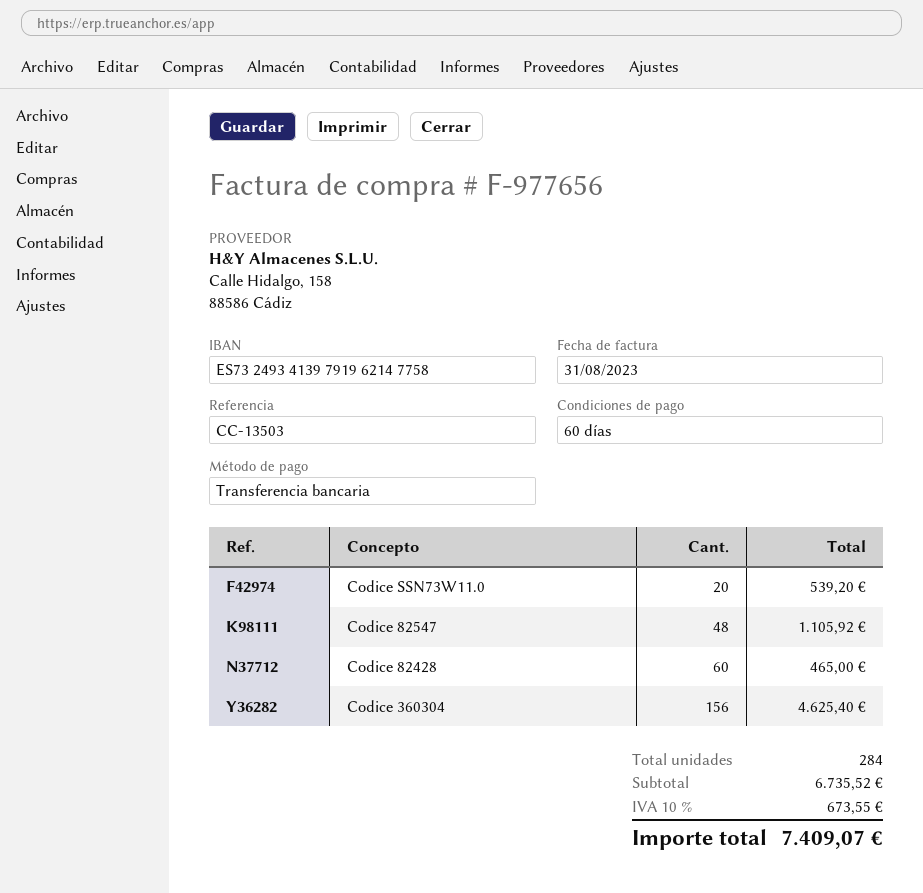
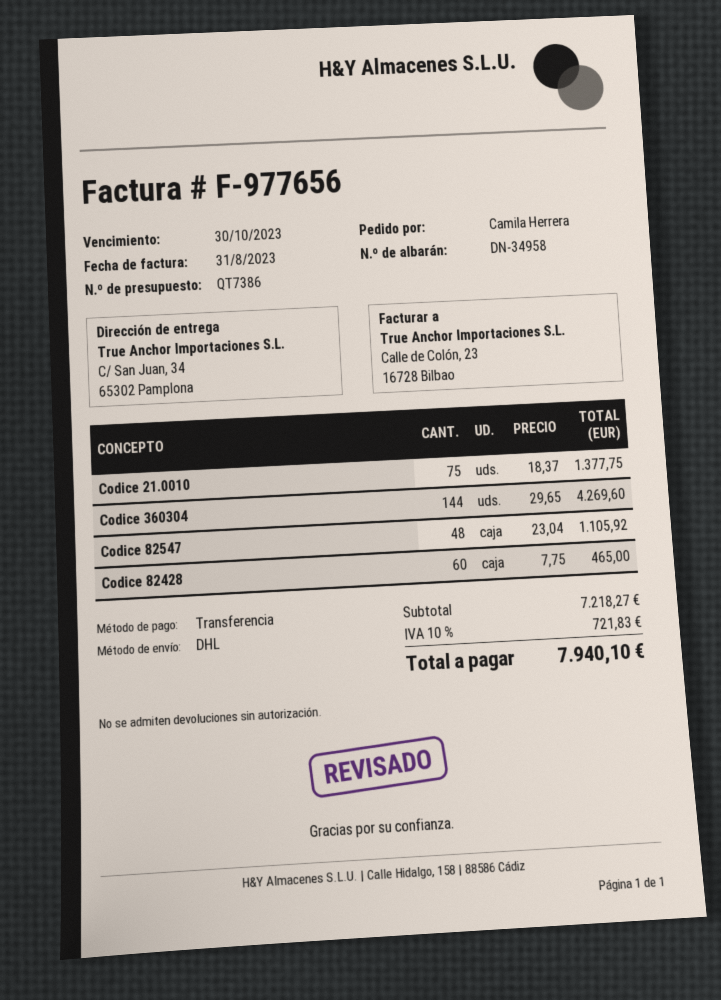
Codice SSN73W11.0: 20 for 539.20 -> none
Codice 360304: 156 for 4625.40 -> 144 for 4269.60
Codice 21.0010: none -> 75 for 1377.75
subtotal: 6735.52 -> 7218.27
tax: 10% = 673.55 -> 10% = 721.83
total: 7409.07 -> 7940.10

